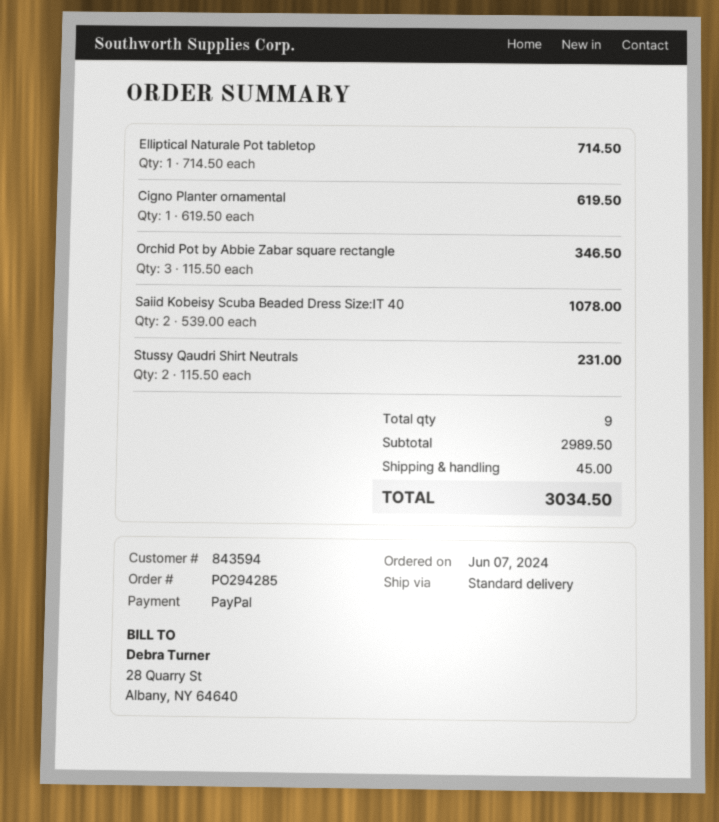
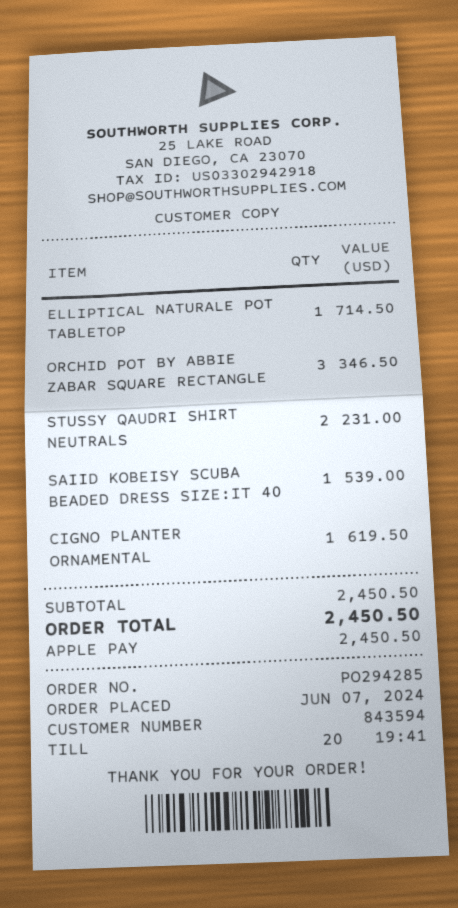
payment method: PayPal -> Apple Pay
Saiid Kobeisy Scuba Beaded Dress Size:IT 40: 2 for 1078.00 -> 1 for 539.00
subtotal: 2989.50 -> 2450.50
shipping: 45.00 -> none
total: 3034.50 -> 2450.50

